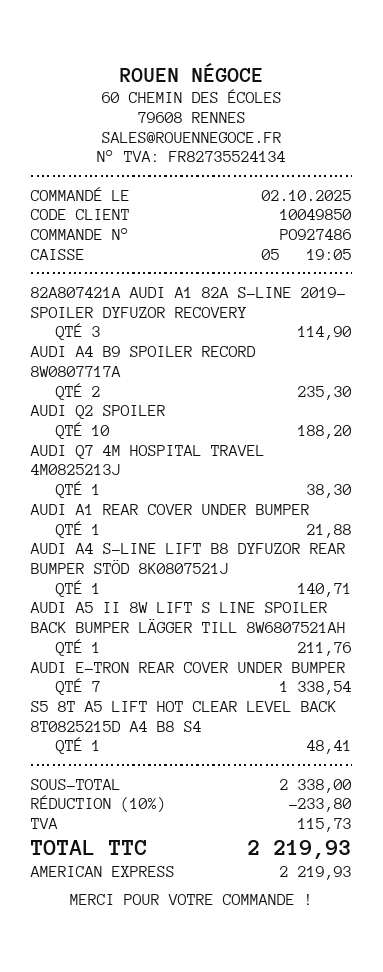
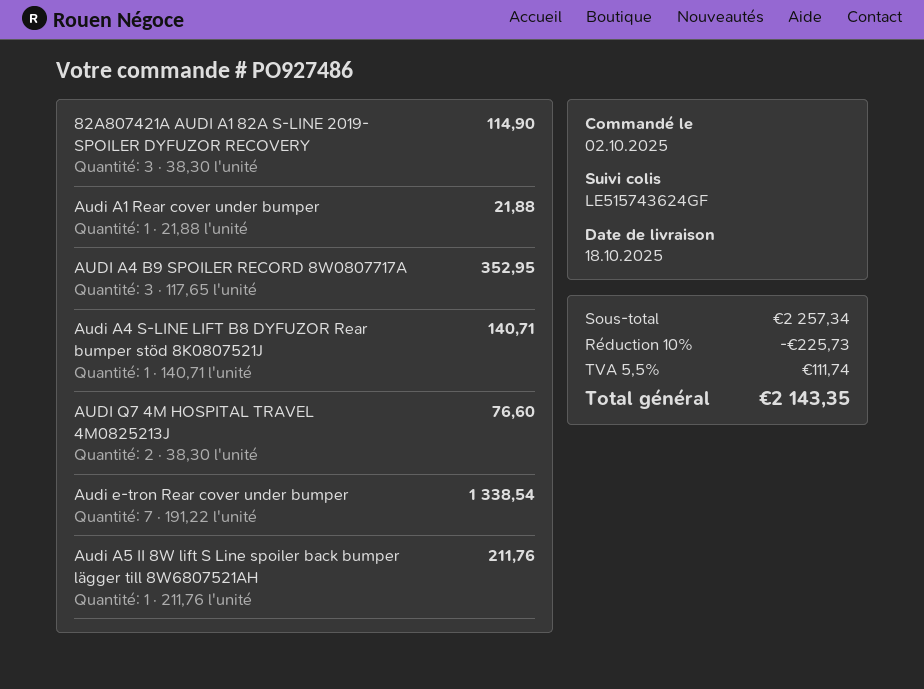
AUDI A4 B9 SPOILER RECORD 8W0807717A: 2 for 235.30 -> 3 for 352.95
AUDI Q2 SPOILER: 10 for 188.20 -> none
AUDI Q7 4M HOSPITAL TRAVEL 4M0825213J: 1 for 38.30 -> 2 for 76.60
S5 8T A5 LIFT HOT CLEAR LEVEL BACK 8T0825215D A4 B8 S4: 1 for 48.41 -> none
subtotal: 2338.00 -> 2257.34
discount: 10% = 233.80 -> 10% = 225.73
tax: 115.73 -> 111.74
total: 2219.93 -> 2143.35

